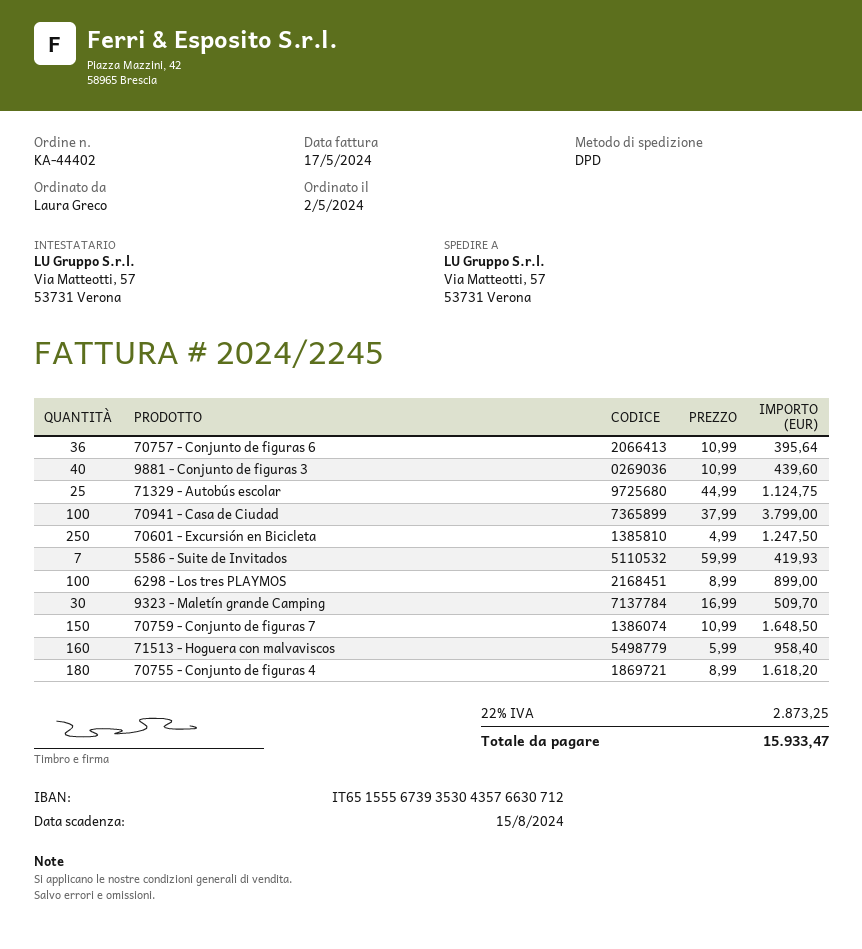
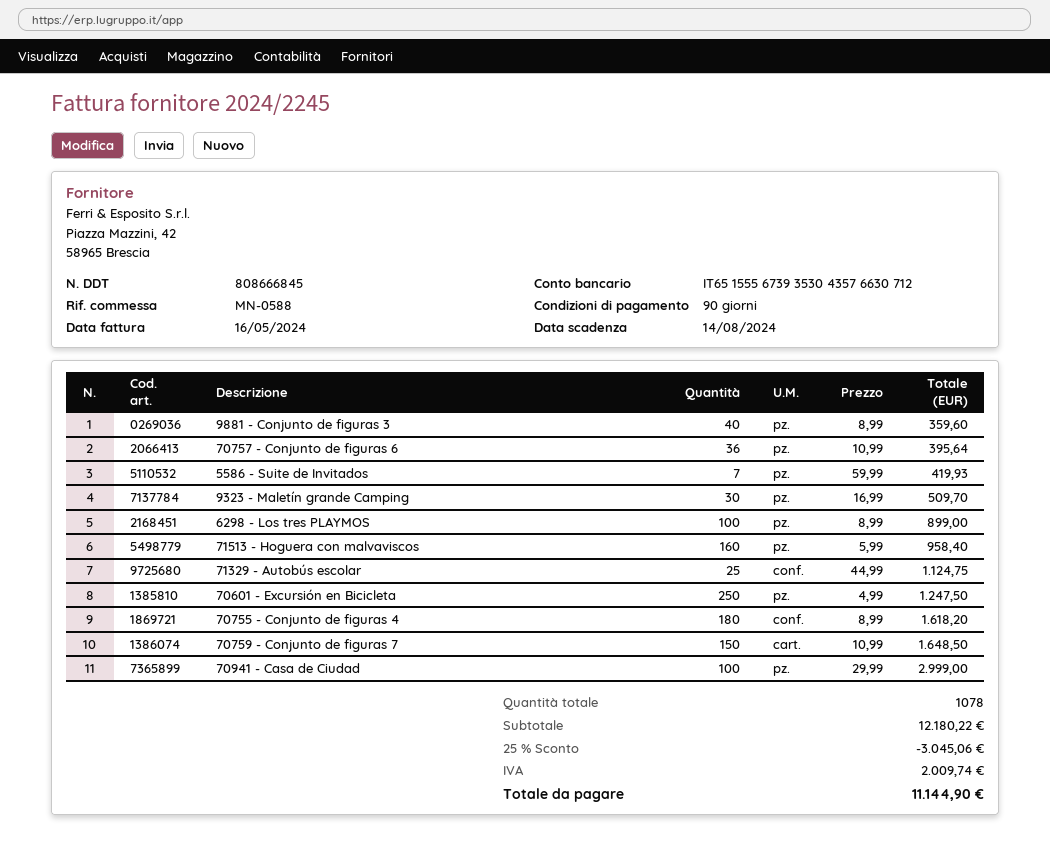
invoice date: 2024-05-17 -> 2024-05-16
due date: 2024-08-15 -> 2024-08-14
9881 - Conjunto de figuras 3: 40 x 10.99 = 439.60 -> 40 x 8.99 = 359.60
70941 - Casa de Ciudad: 100 x 37.99 = 3799.00 -> 100 x 29.99 = 2999.00
discount: none -> 25% = 3045.06
tax: 2873.25 -> 2009.74
total: 15933.47 -> 11144.90

